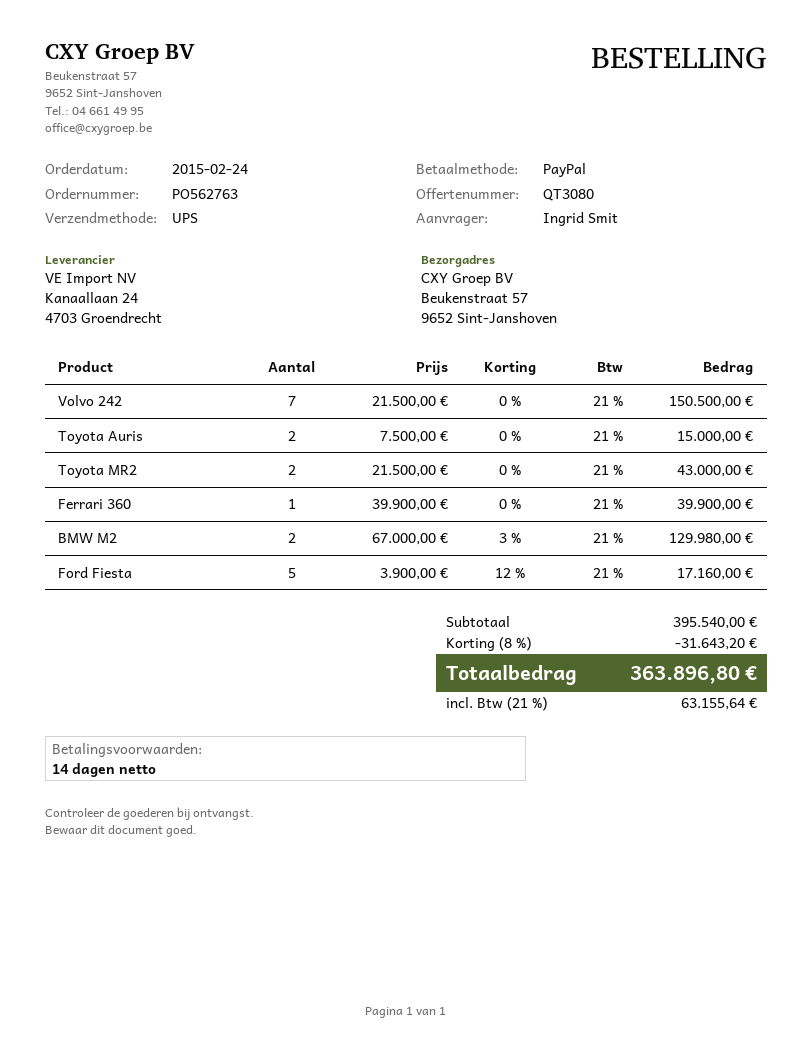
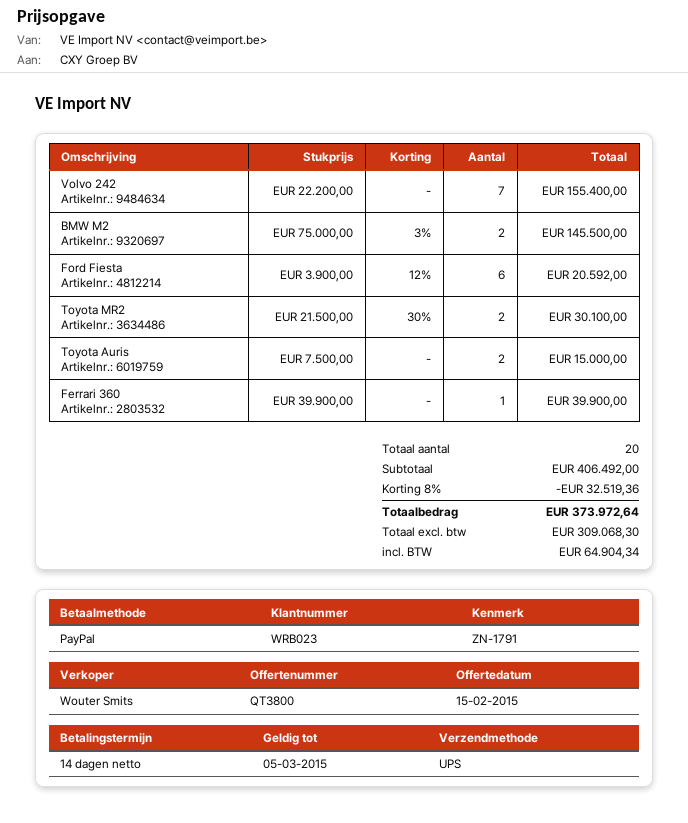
quote number: QT3080 -> QT3800
Volvo 242: 7 x 21500.00 = 150500.00 -> 7 x 22200.00 = 155400.00
Toyota MR2: 2 x 21500.00 = 43000.00 -> 2 x 21500.00 - 30% = 30100.00
BMW M2: 2 x 67000.00 - 3% = 129980.00 -> 2 x 75000.00 - 3% = 145500.00
Ford Fiesta: 5 x 3900.00 - 12% = 17160.00 -> 6 x 3900.00 - 12% = 20592.00
subtotal: 395540.00 -> 406492.00
discount: 8% = 31643.20 -> 8% = 32519.36
tax: 63155.64 -> 64904.34
total: 363896.80 -> 373972.64

